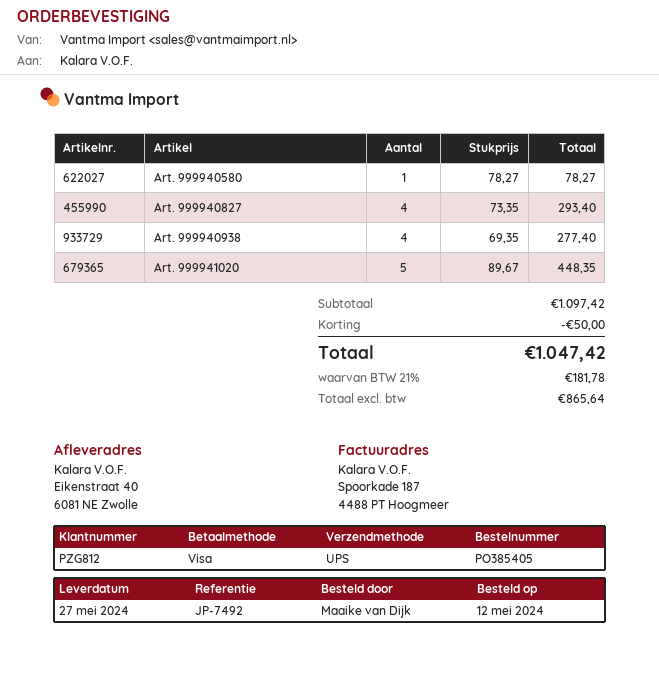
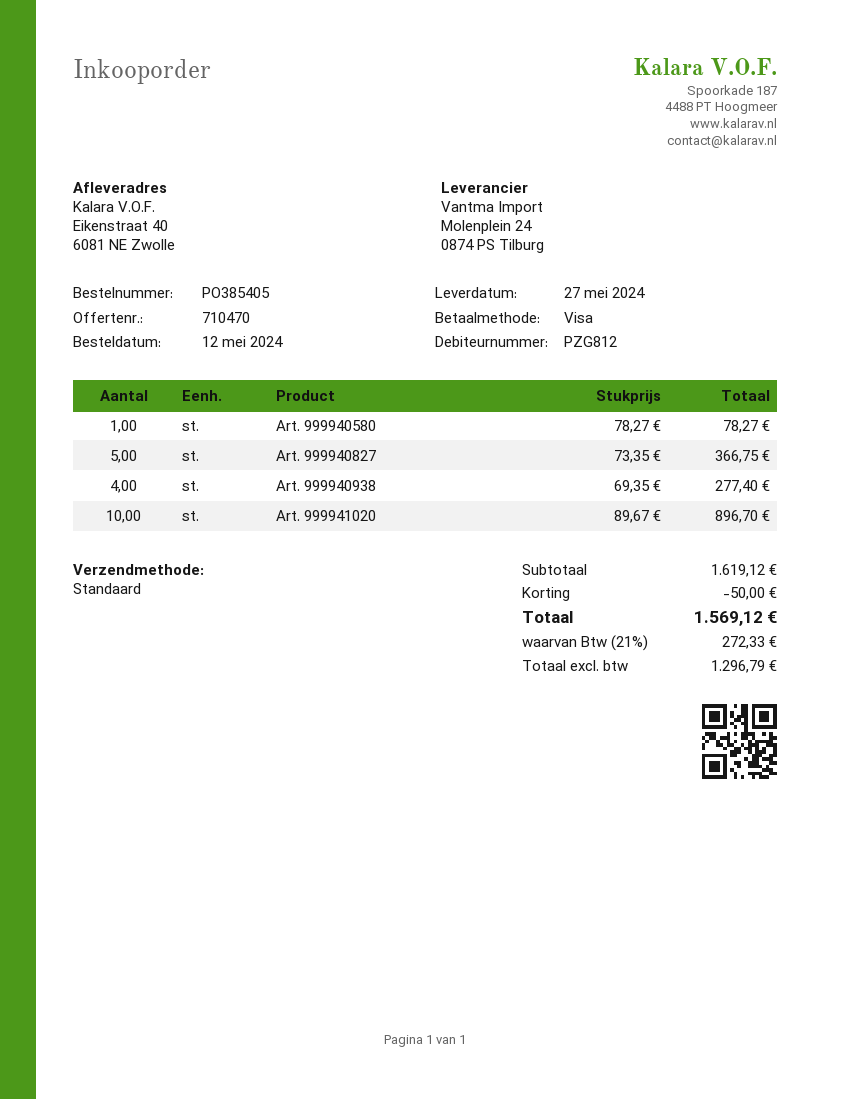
shipping method: UPS -> standard
Art. 999940827: 4 x 73.35 = 293.40 -> 5 x 73.35 = 366.75
Art. 999941020: 5 x 89.67 = 448.35 -> 10 x 89.67 = 896.70
subtotal: 1097.42 -> 1619.12
net: 865.64 -> 1296.79
tax: 21% = 181.78 -> 21% = 272.33
total: 1047.42 -> 1569.12

